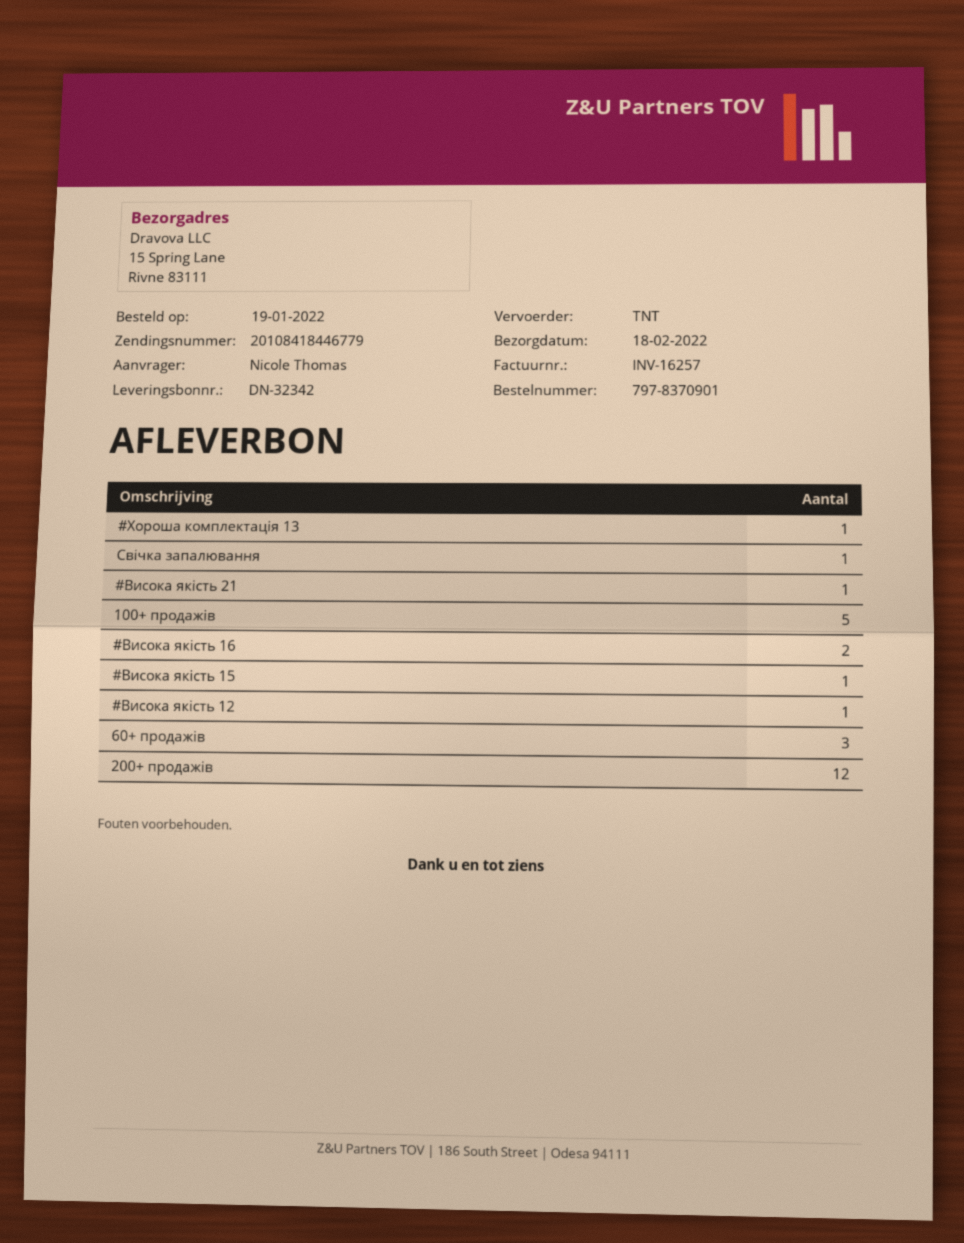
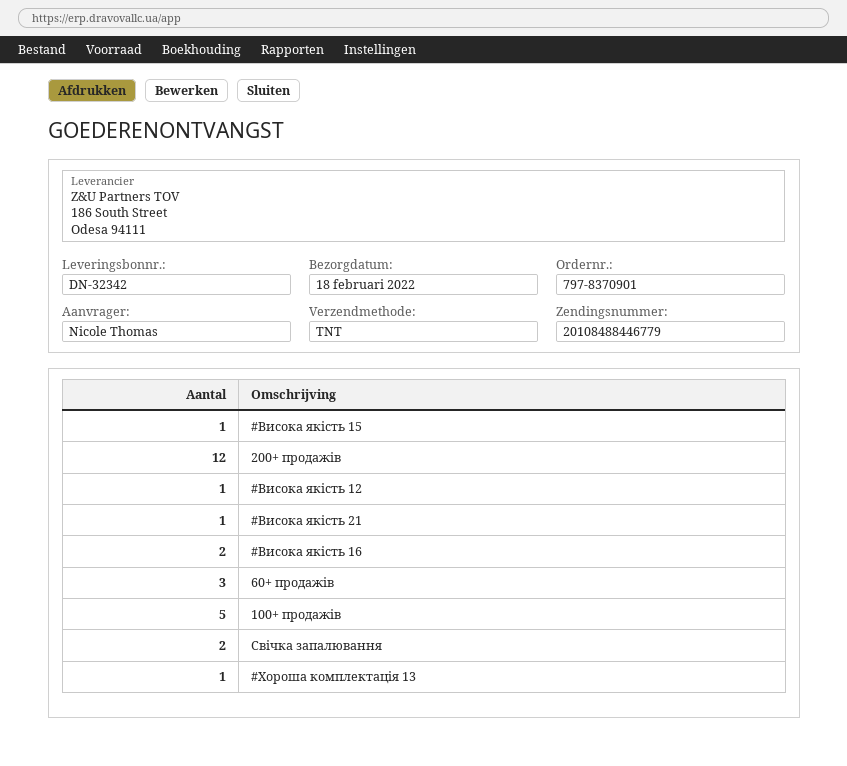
tracking number: 20108418446779 -> 20108488446779
Свічка запалювання: 1 -> 2

